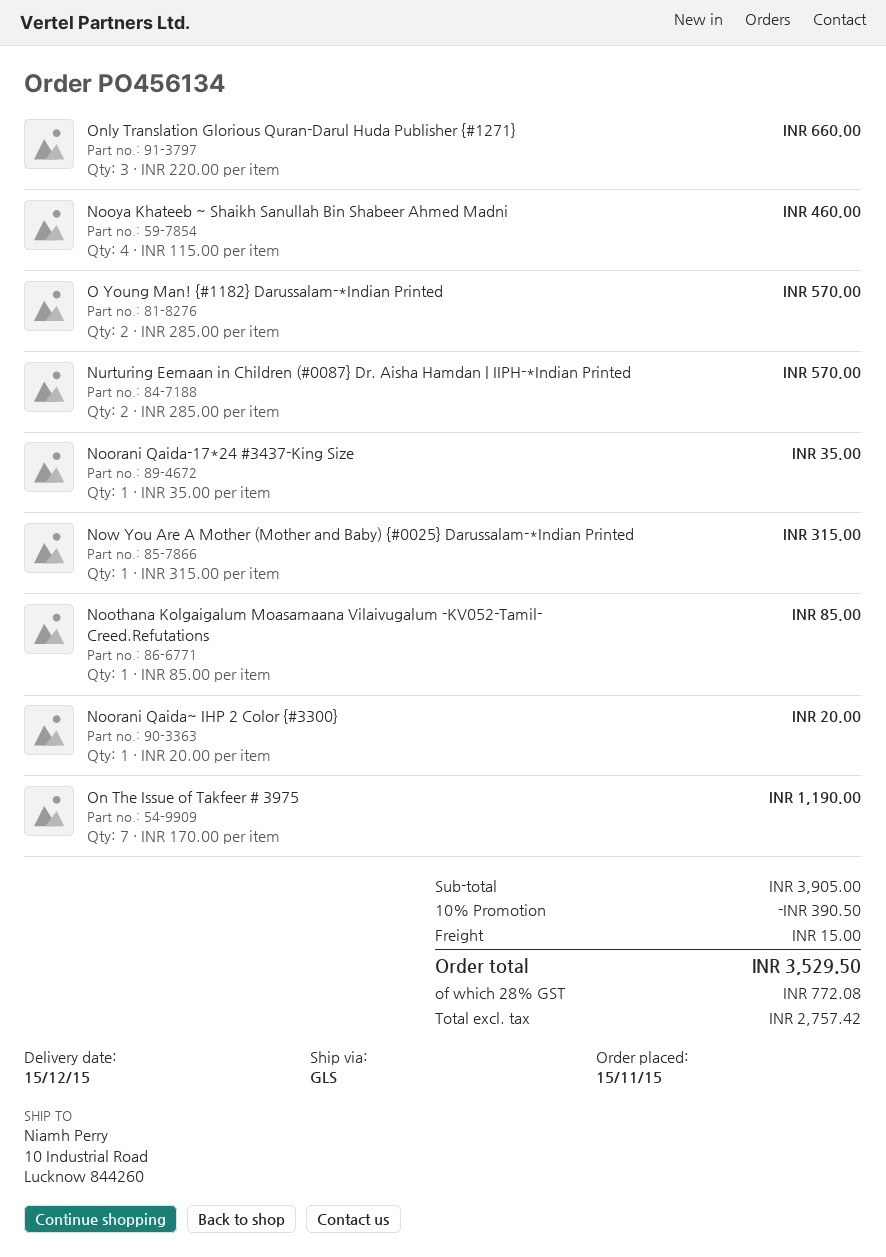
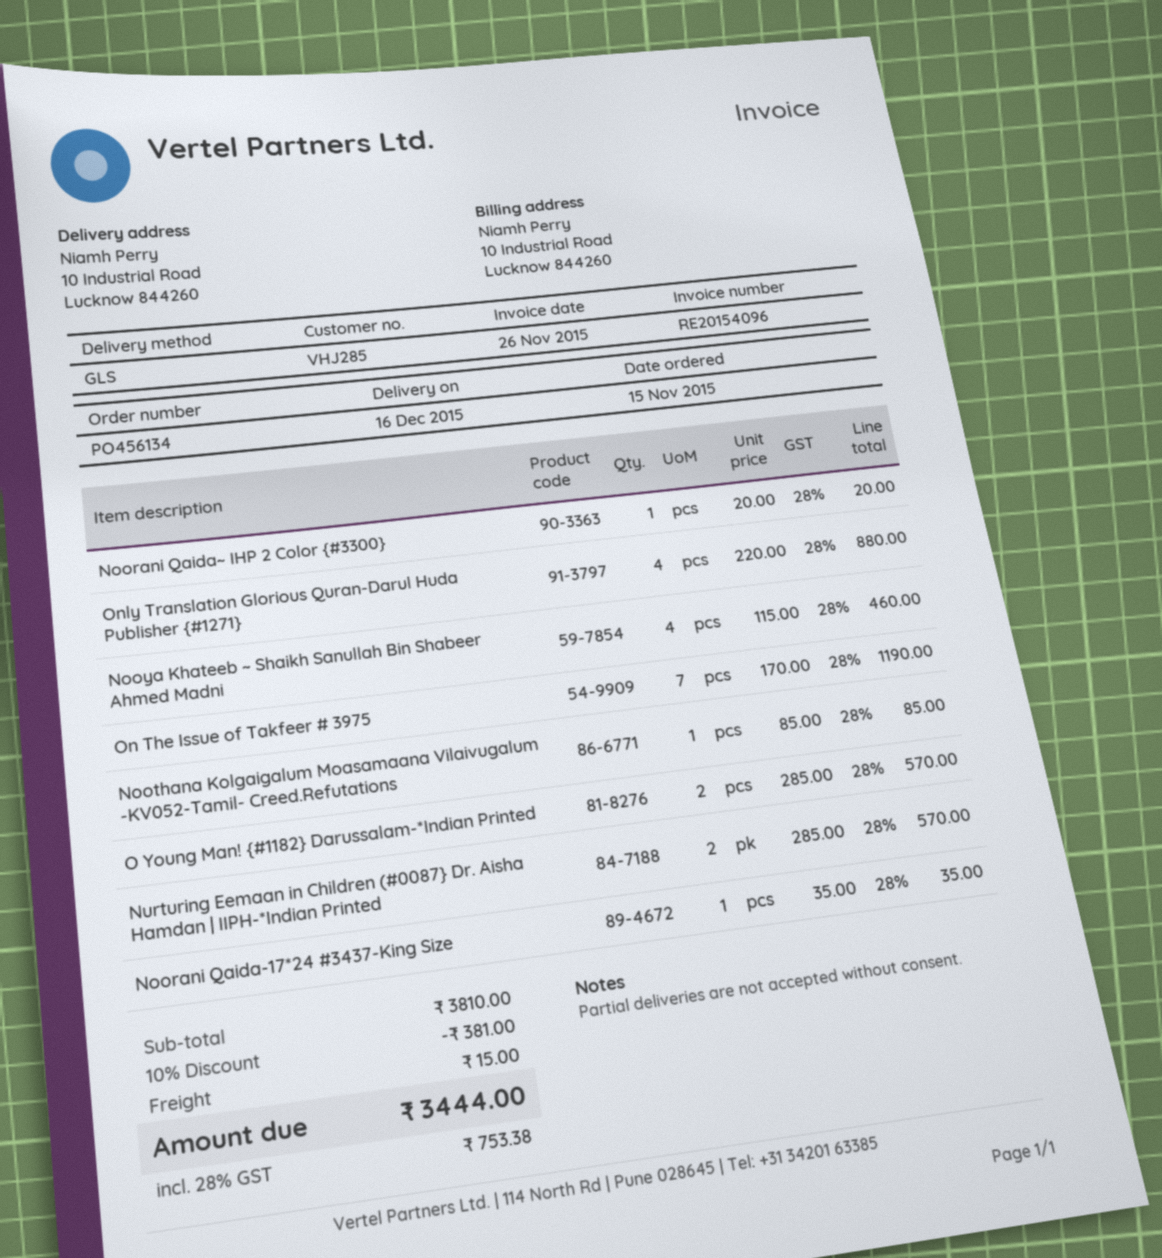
delivery date: 2015-12-15 -> 2015-12-16
Only Translation Glorious Quran-Darul Huda Publisher {#1271}: 3 x 220.00 = 660.00 -> 4 x 220.00 = 880.00
Now You Are A Mother (Mother and Baby) {#0025} Darussalam-*Indian Printed: 1 x 315.00 = 315.00 -> none
subtotal: 3905.00 -> 3810.00
discount: 10% = 390.50 -> 10% = 381.00
tax: 28% = 772.08 -> 28% = 753.38
total: 3529.50 -> 3444.00

